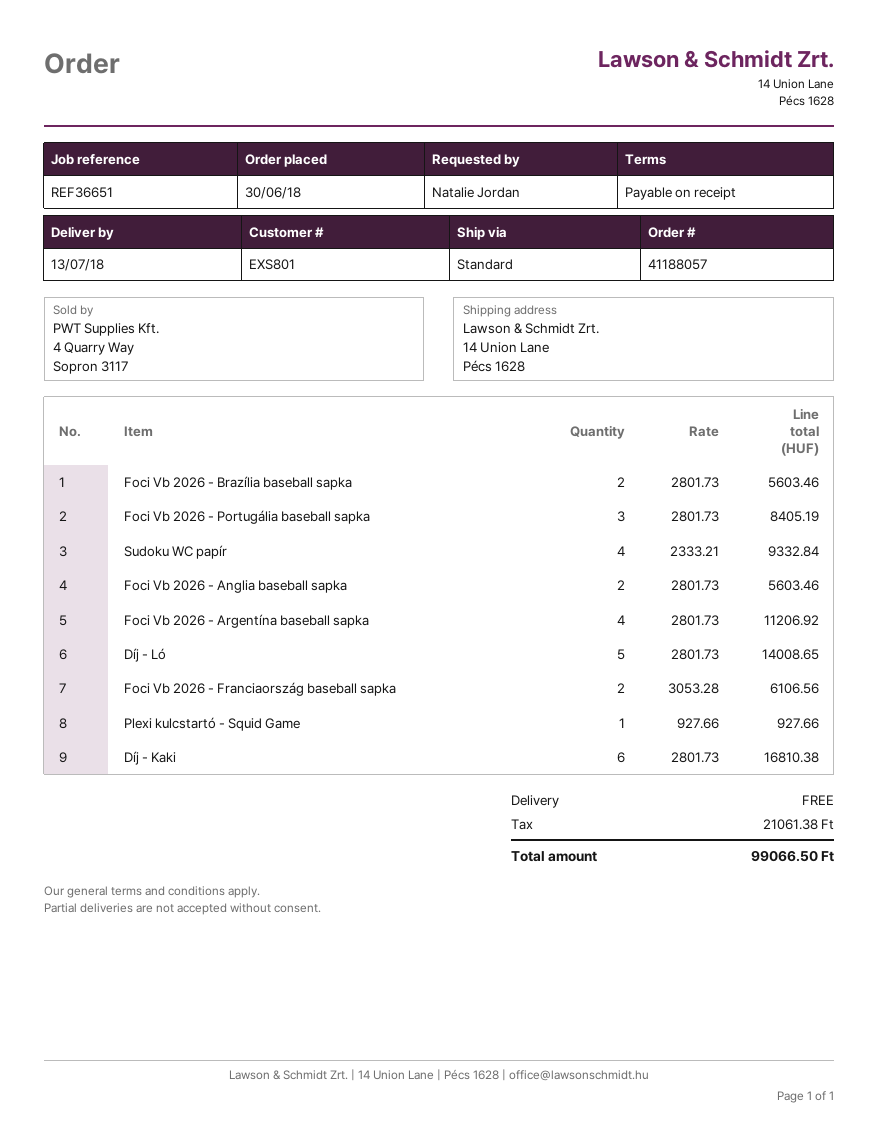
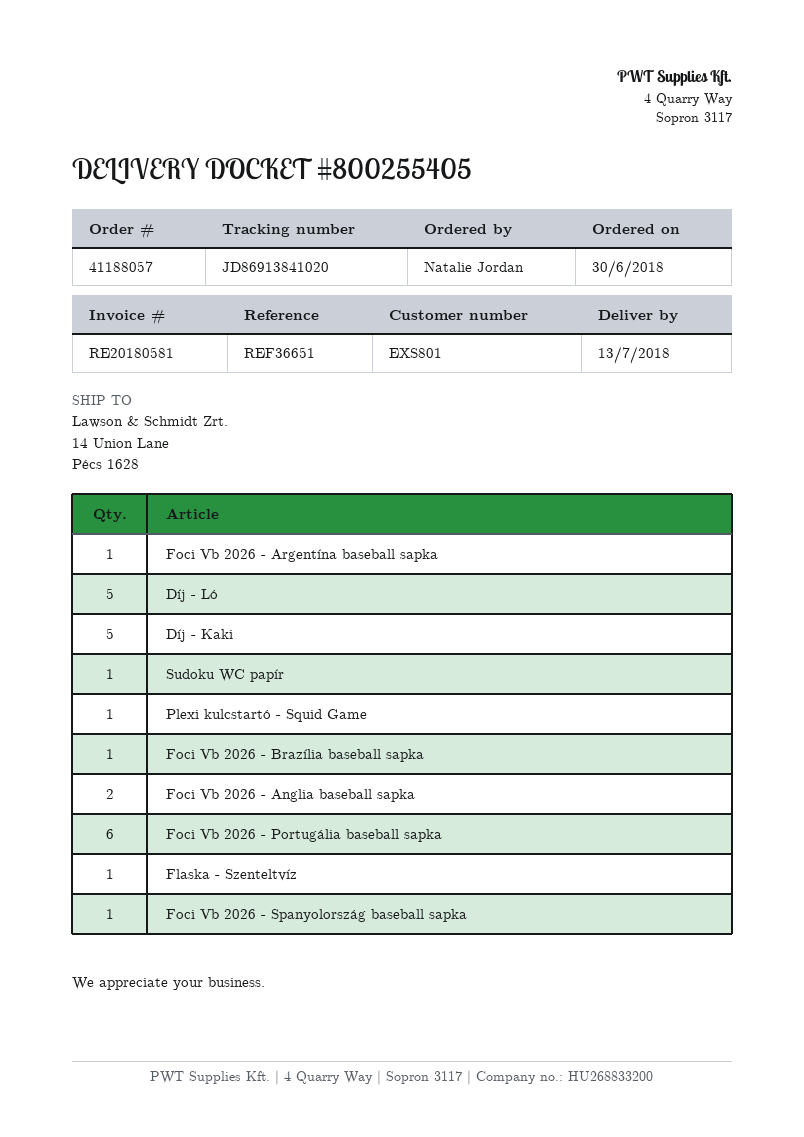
Foci Vb 2026 - Brazília baseball sapka: 2 -> 1
Foci Vb 2026 - Portugália baseball sapka: 3 -> 6
Sudoku WC papír: 4 -> 1
Foci Vb 2026 - Argentína baseball sapka: 4 -> 1
Foci Vb 2026 - Franciaország baseball sapka: 2 -> none
Díj - Kaki: 6 -> 5
Flaska - Szenteltvíz: none -> 1
Foci Vb 2026 - Spanyolország baseball sapka: none -> 1

